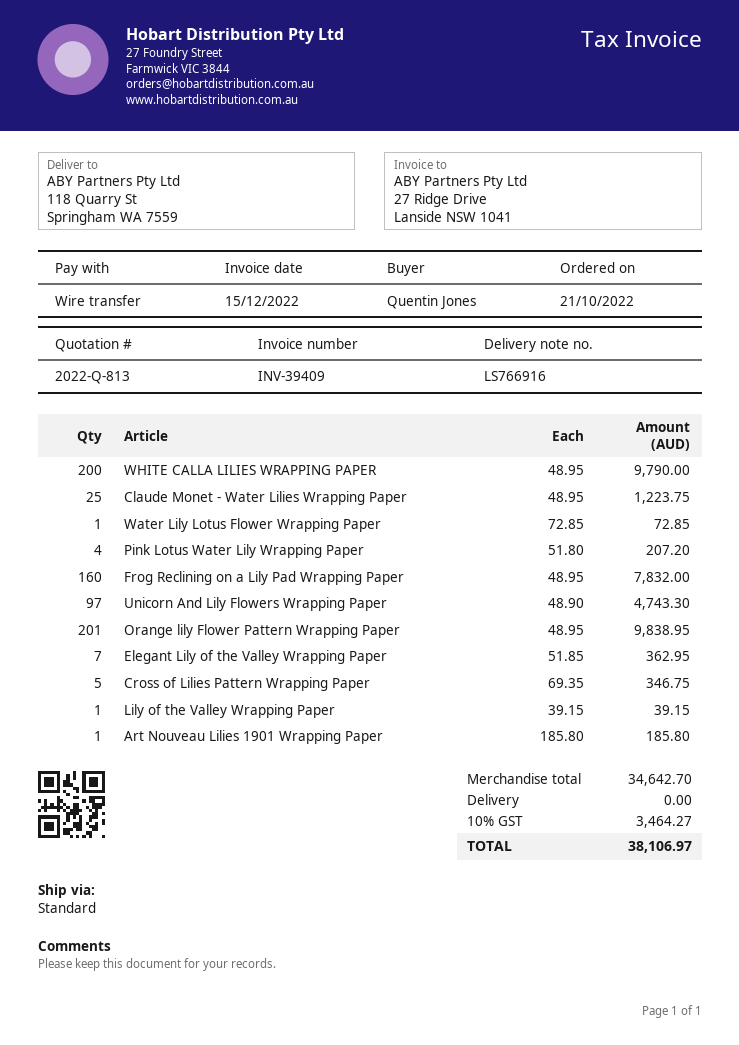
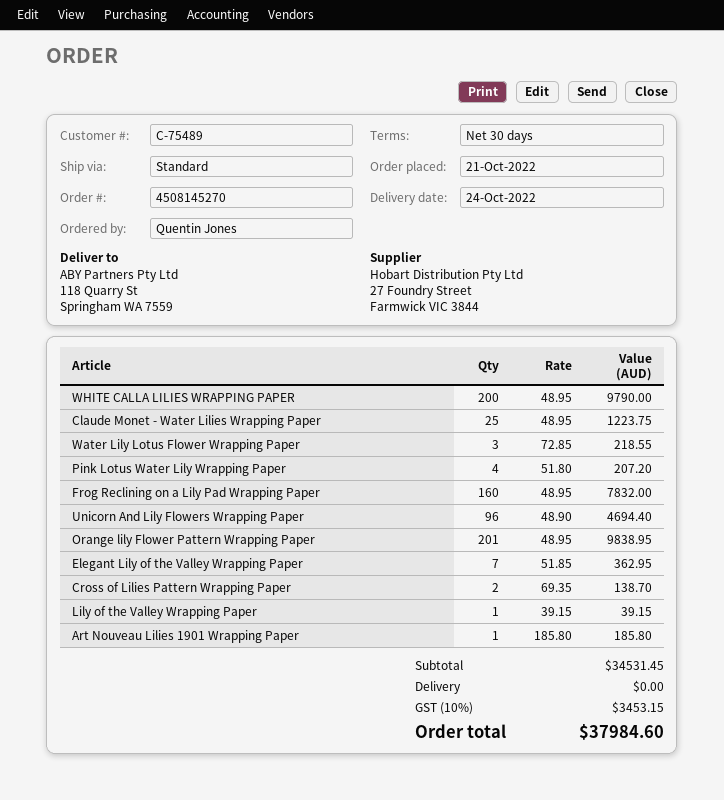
Water Lily Lotus Flower Wrapping Paper: 1 x 72.85 = 72.85 -> 3 x 72.85 = 218.55
Unicorn And Lily Flowers Wrapping Paper: 97 x 48.90 = 4743.30 -> 96 x 48.90 = 4694.40
Cross of Lilies Pattern Wrapping Paper: 5 x 69.35 = 346.75 -> 2 x 69.35 = 138.70
subtotal: 34642.70 -> 34531.45
tax: 10% = 3464.27 -> 10% = 3453.15
total: 38106.97 -> 37984.60

